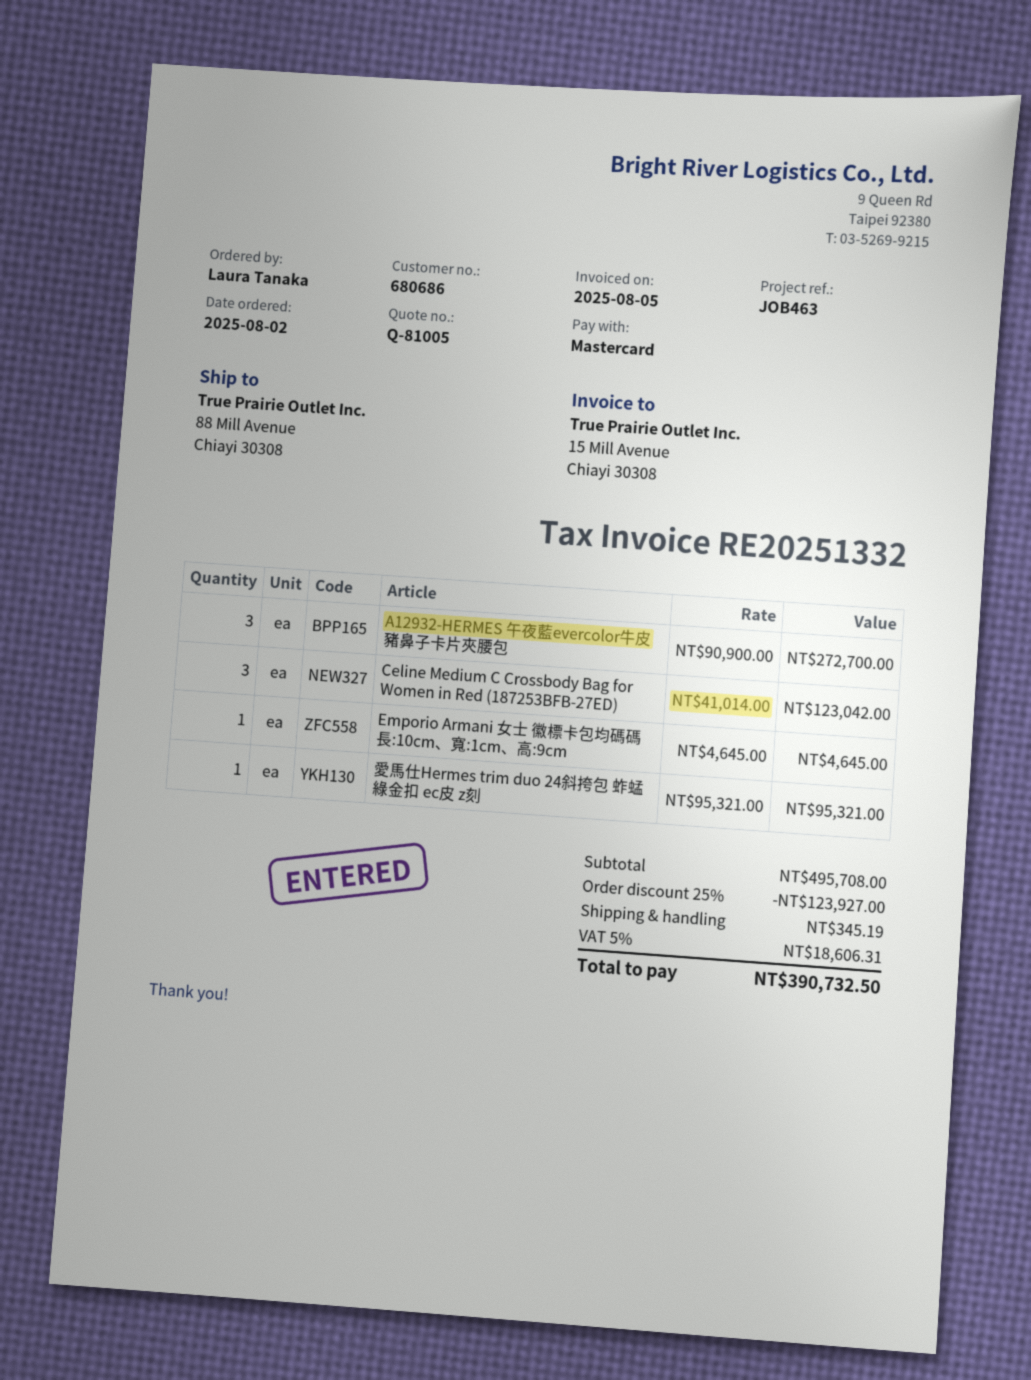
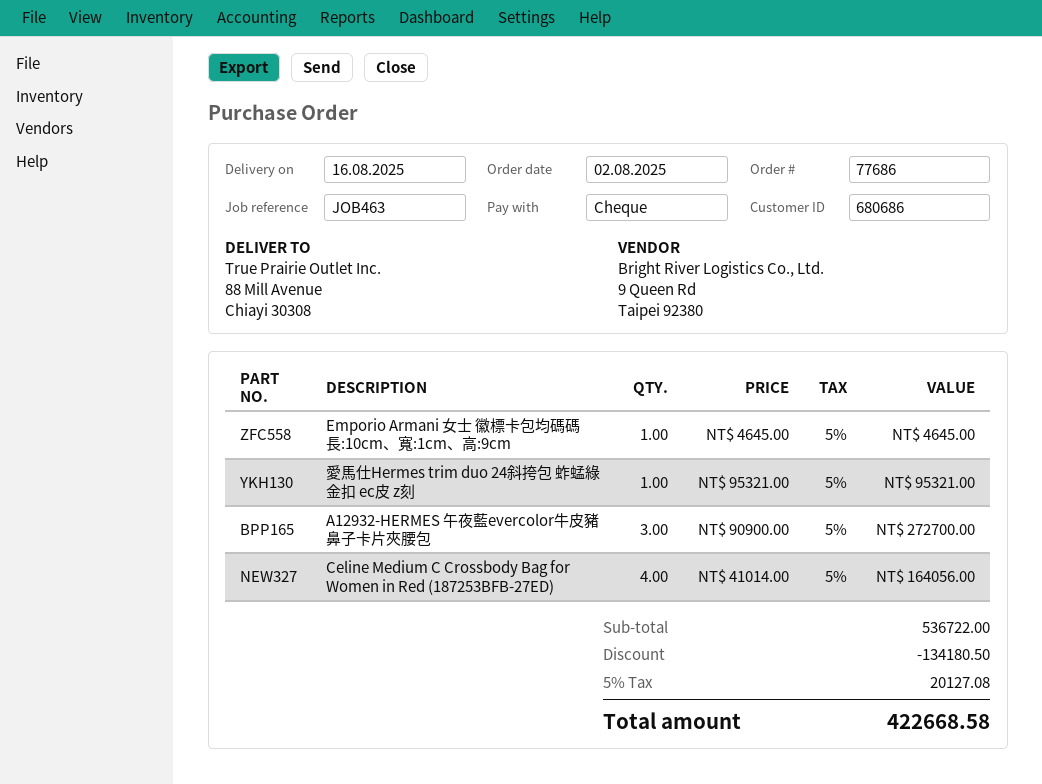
payment method: Mastercard -> cheque
Celine Medium C Crossbody Bag for Women in Red (187253BFB-27ED): 3 x 41014.00 = 123042.00 -> 4 x 41014.00 = 164056.00
subtotal: 495708.00 -> 536722.00
discount: 123927.00 -> 134180.50
shipping: 345.19 -> none
tax: 5% = 18606.31 -> 5% = 20127.08
total: 390732.50 -> 422668.58

